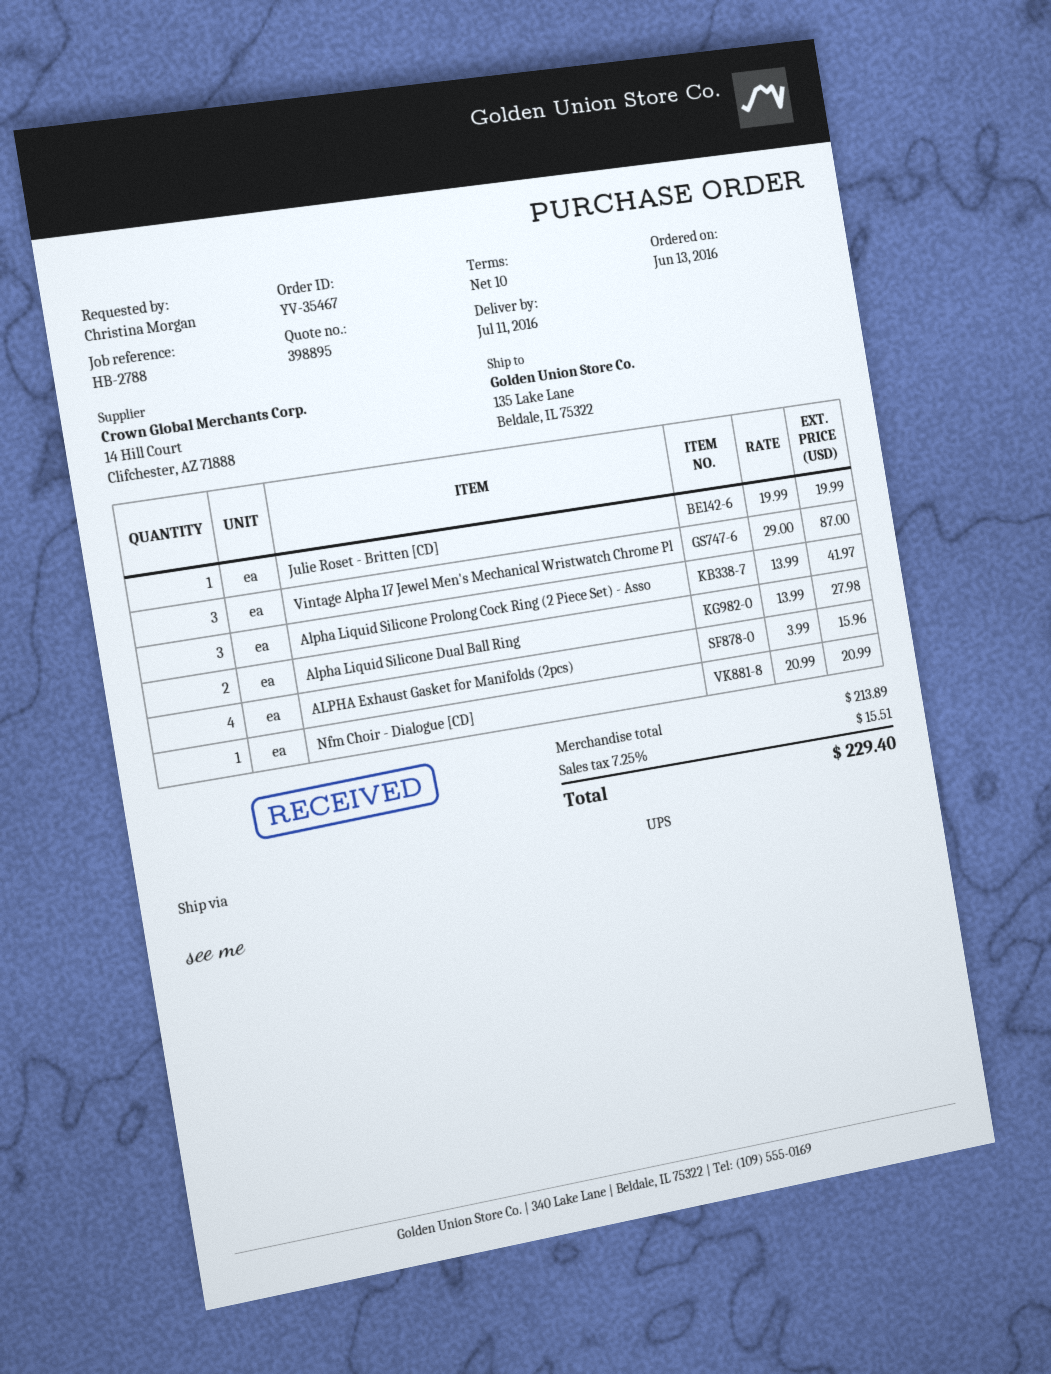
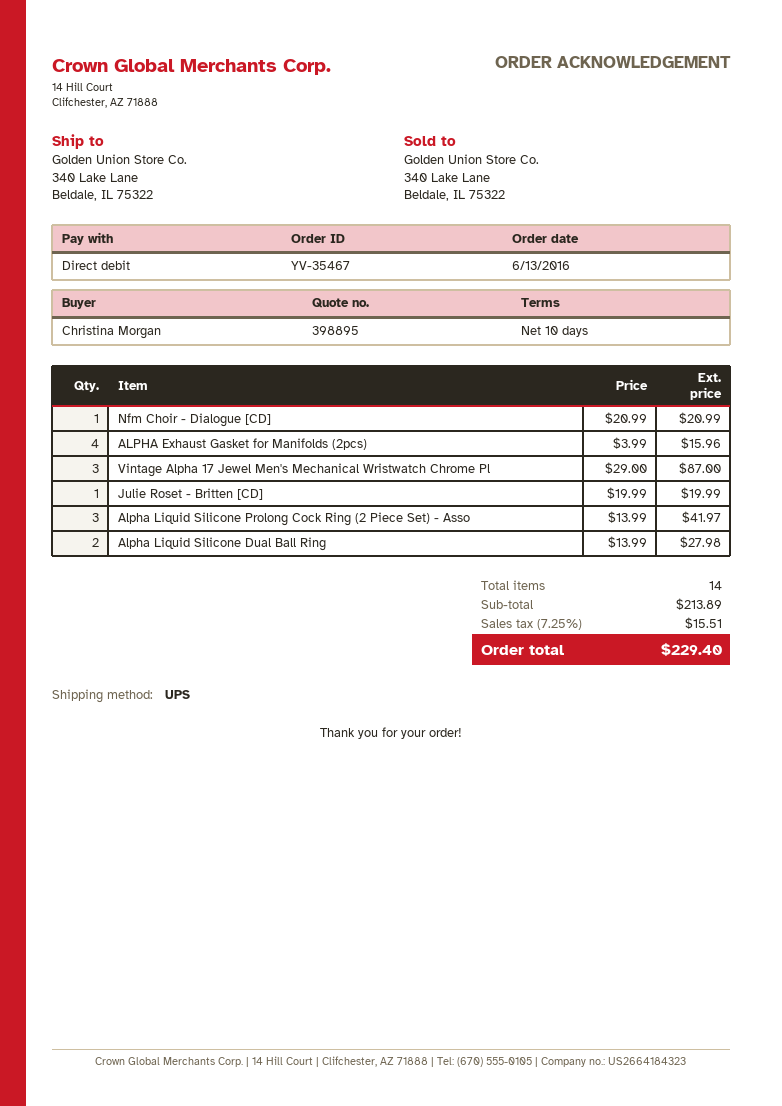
ship to: 135 Lake Lane, Beldale, IL 75322 -> 340 Lake Lane, Beldale, IL 75322

